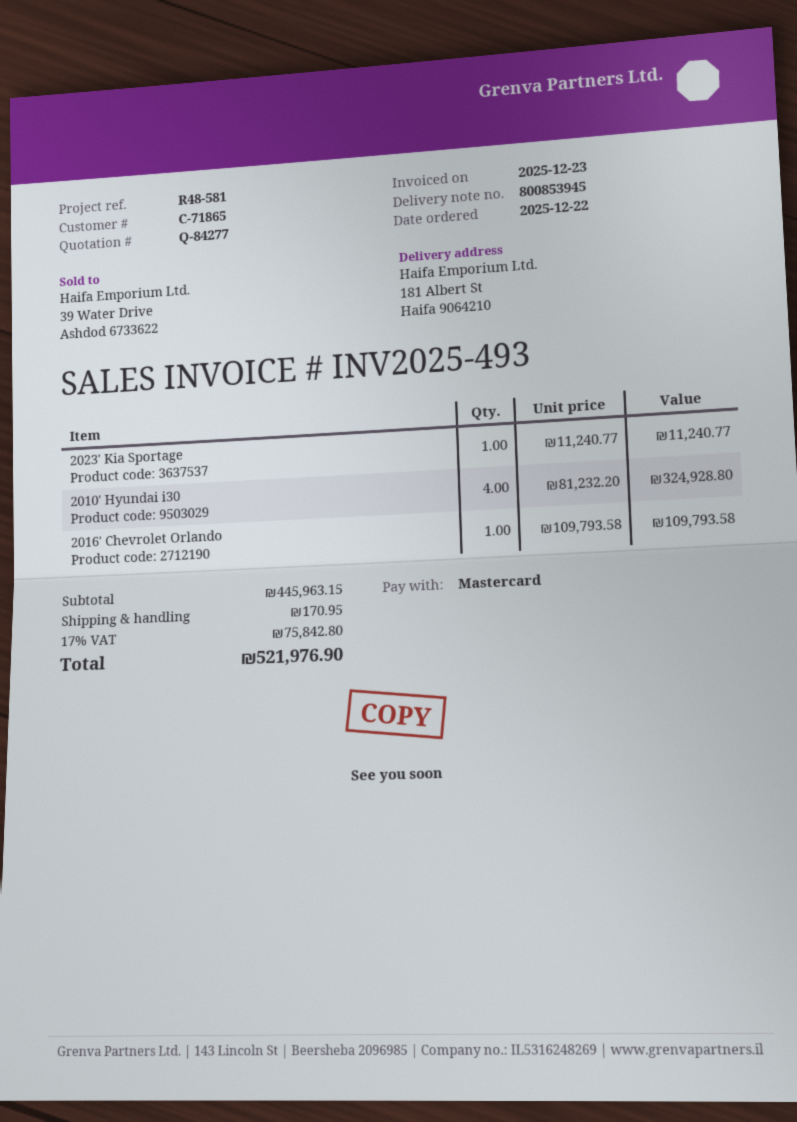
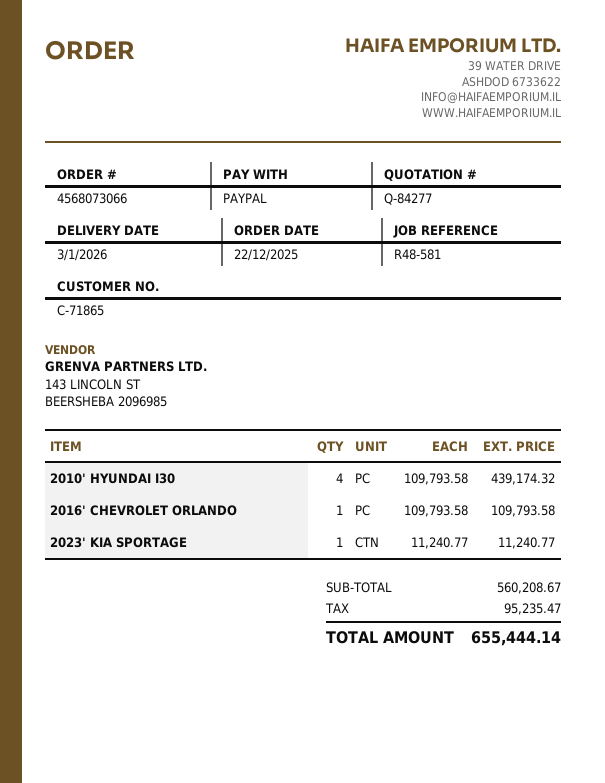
payment method: Mastercard -> PayPal
2010' Hyundai i30: 4 x 81232.20 = 324928.80 -> 4 x 109793.58 = 439174.32
subtotal: 445963.15 -> 560208.67
shipping: 170.95 -> none
tax: 75842.80 -> 95235.47
total: 521976.90 -> 655444.14

